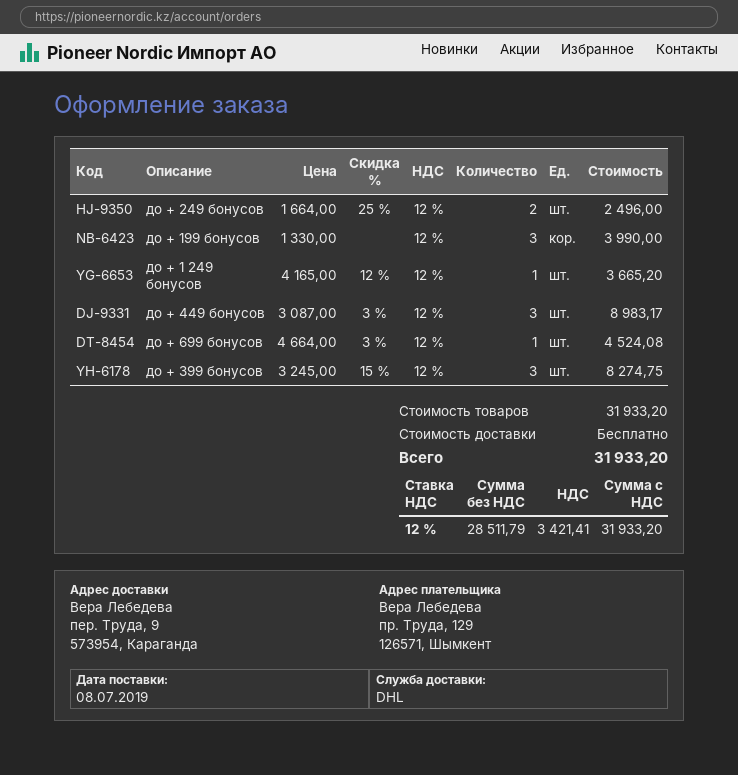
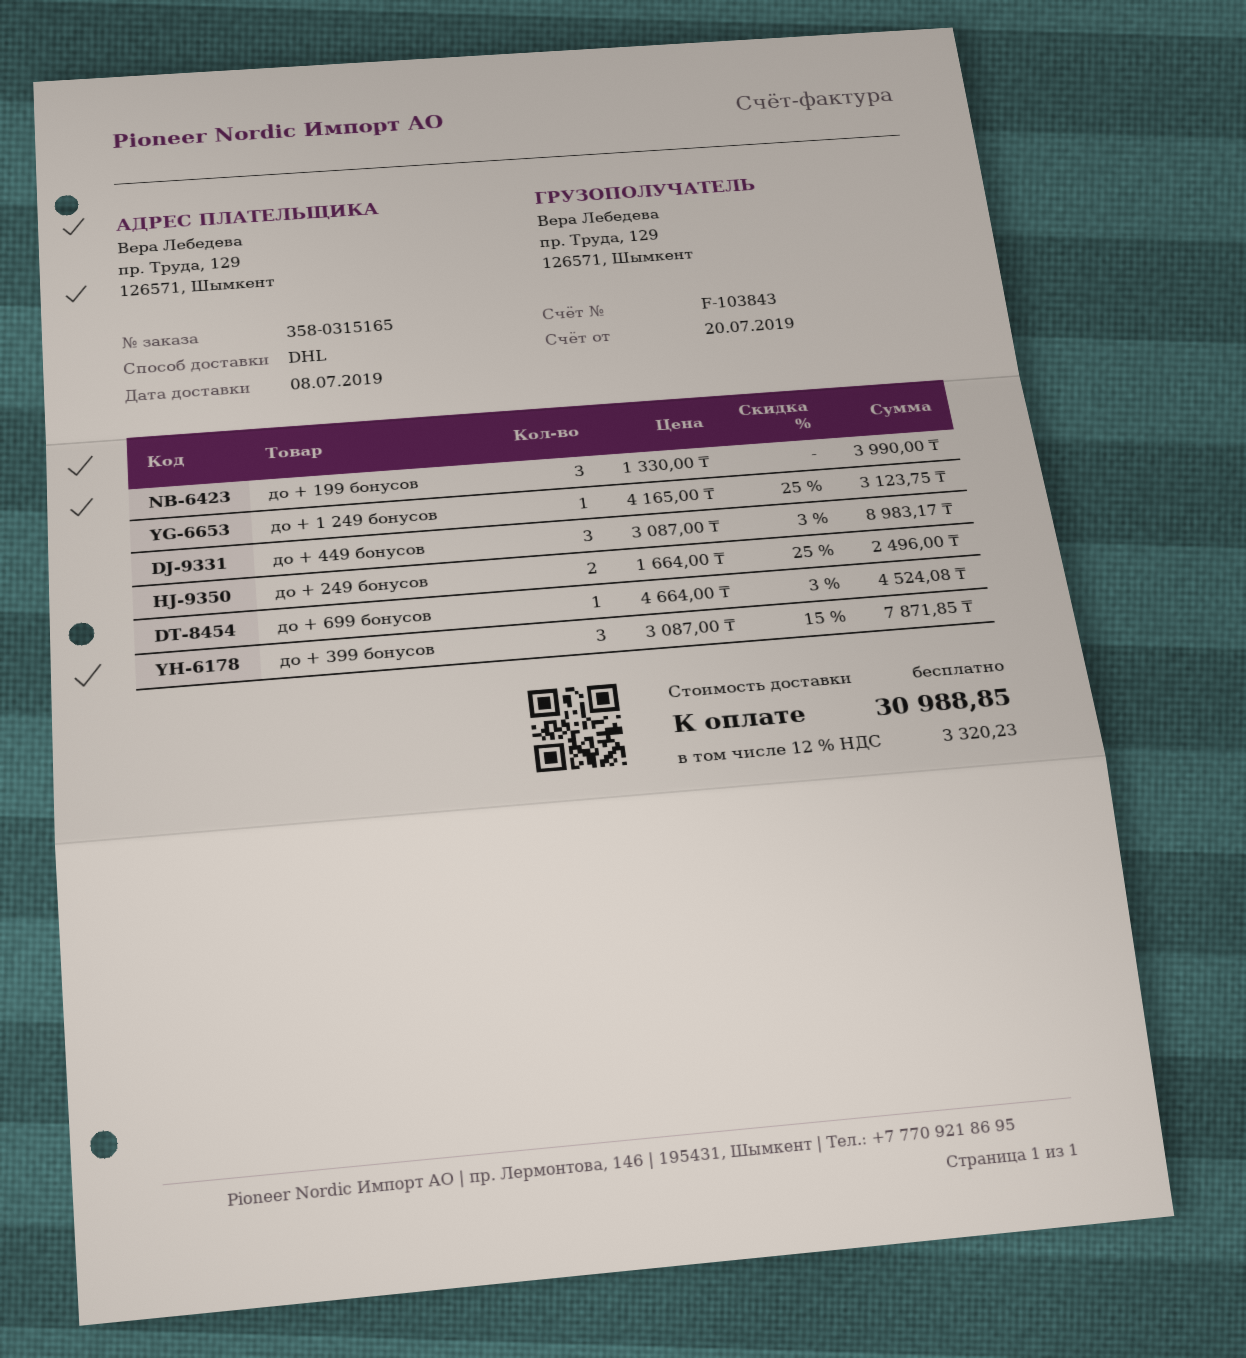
ship to: пер. Труда, 9, 573954, Караганда -> пр. Труда, 129, 126571, Шымкент
до + 1 249 бонусов: 1 x 4165.00 - 12% = 3665.20 -> 1 x 4165.00 - 25% = 3123.75
до + 399 бонусов: 3 x 3245.00 - 15% = 8274.75 -> 3 x 3087.00 - 15% = 7871.85
tax: 12% = 3421.41 -> 12% = 3320.23
total: 31933.20 -> 30988.85

